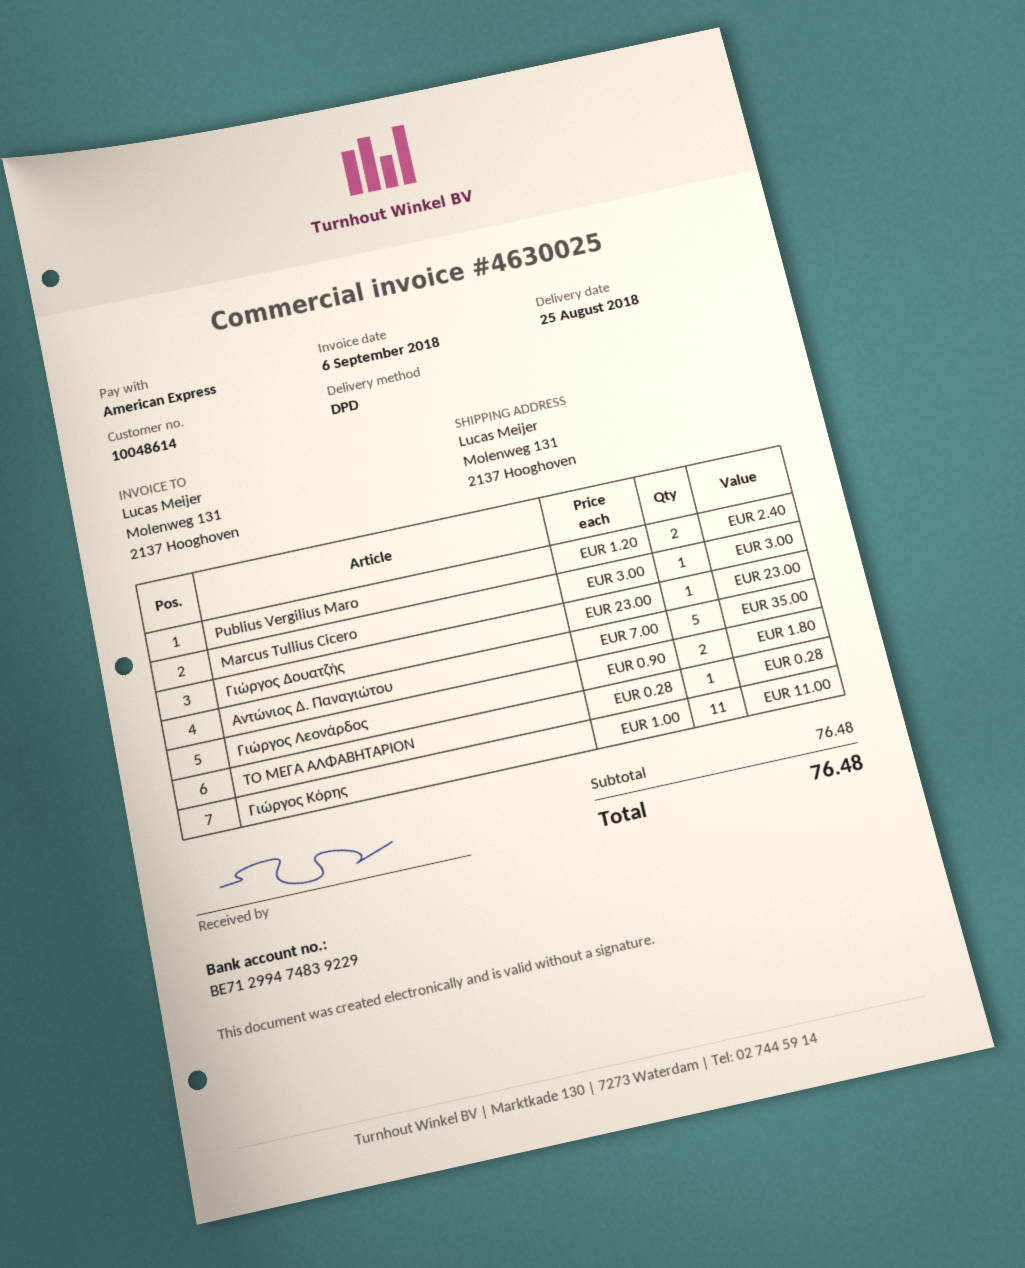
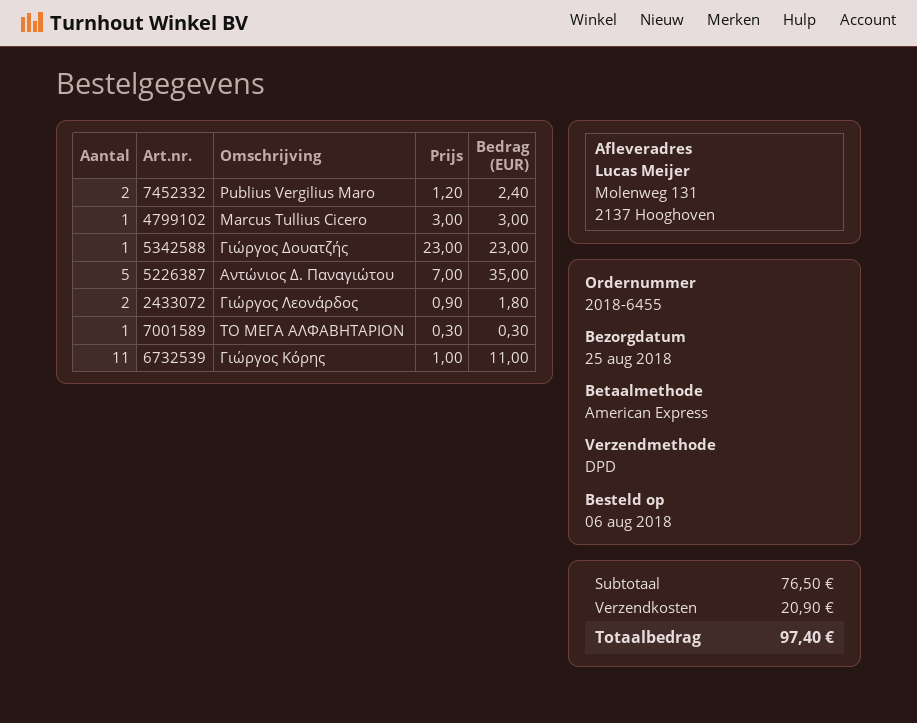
ΤΟ ΜΕΓΑ ΑΛΦΑΒΗΤΑΡΙΟΝ: 1 x 0.28 = 0.28 -> 1 x 0.30 = 0.30
subtotal: 76.48 -> 76.50
shipping: none -> 20.90
total: 76.48 -> 97.40

